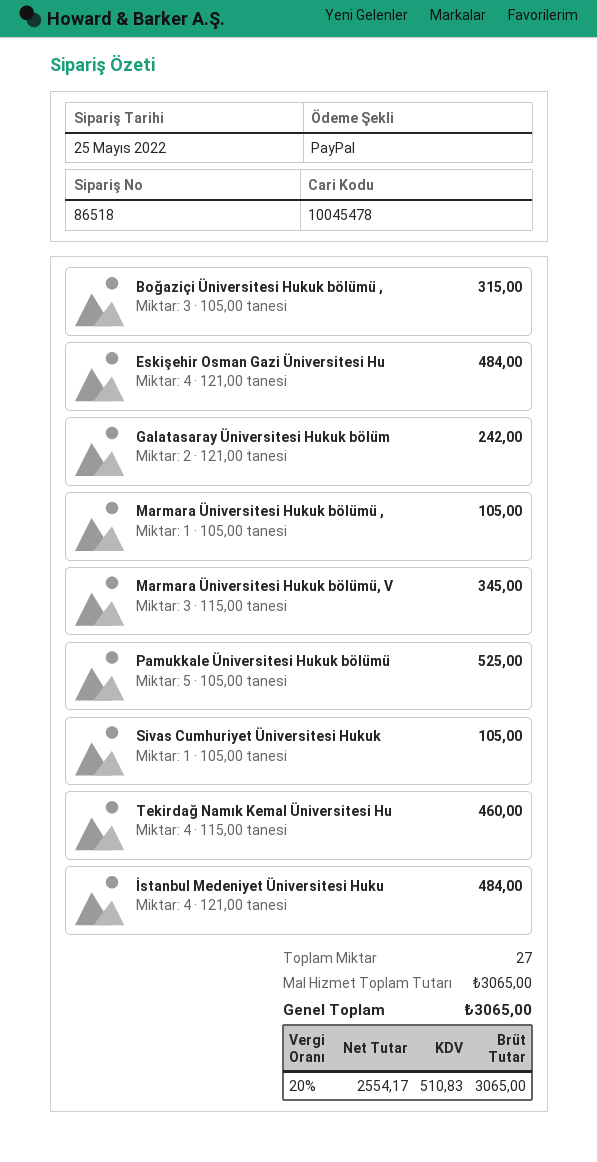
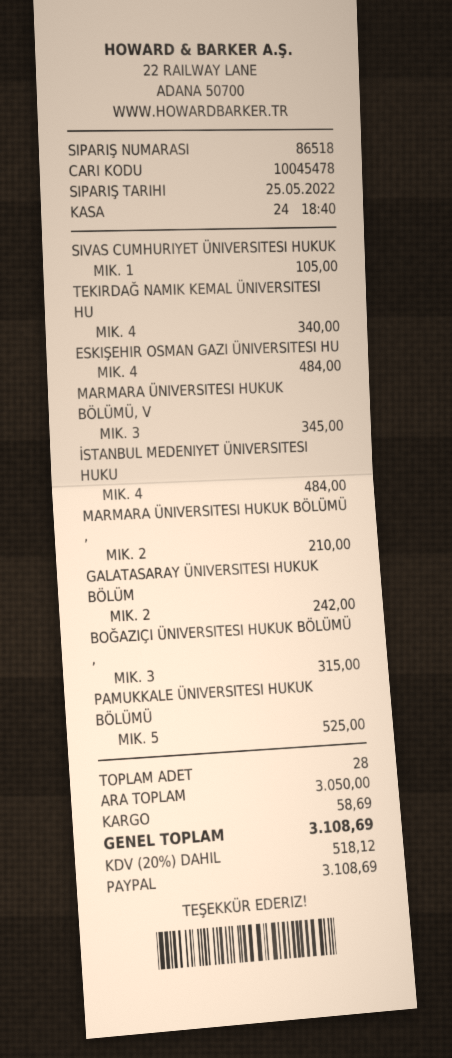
Marmara Üniversitesi Hukuk bölümü ,: 1 for 105.00 -> 2 for 210.00
Tekirdağ Namık Kemal Üniversitesi Hu: 4 for 460.00 -> 4 for 340.00
total quantity: 27 -> 28
subtotal: 3065.00 -> 3050.00
shipping: none -> 58.69
tax: 20% = 510.83 -> 20% = 518.12
total: 3065.00 -> 3108.69

